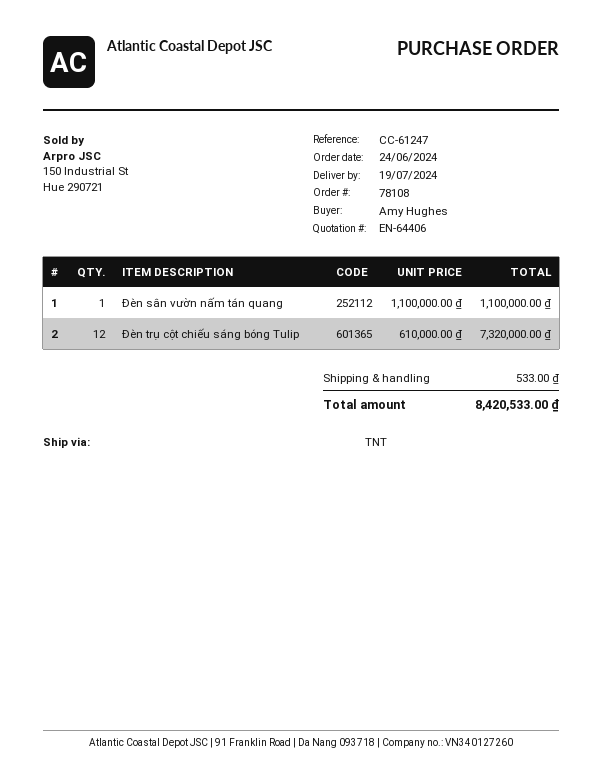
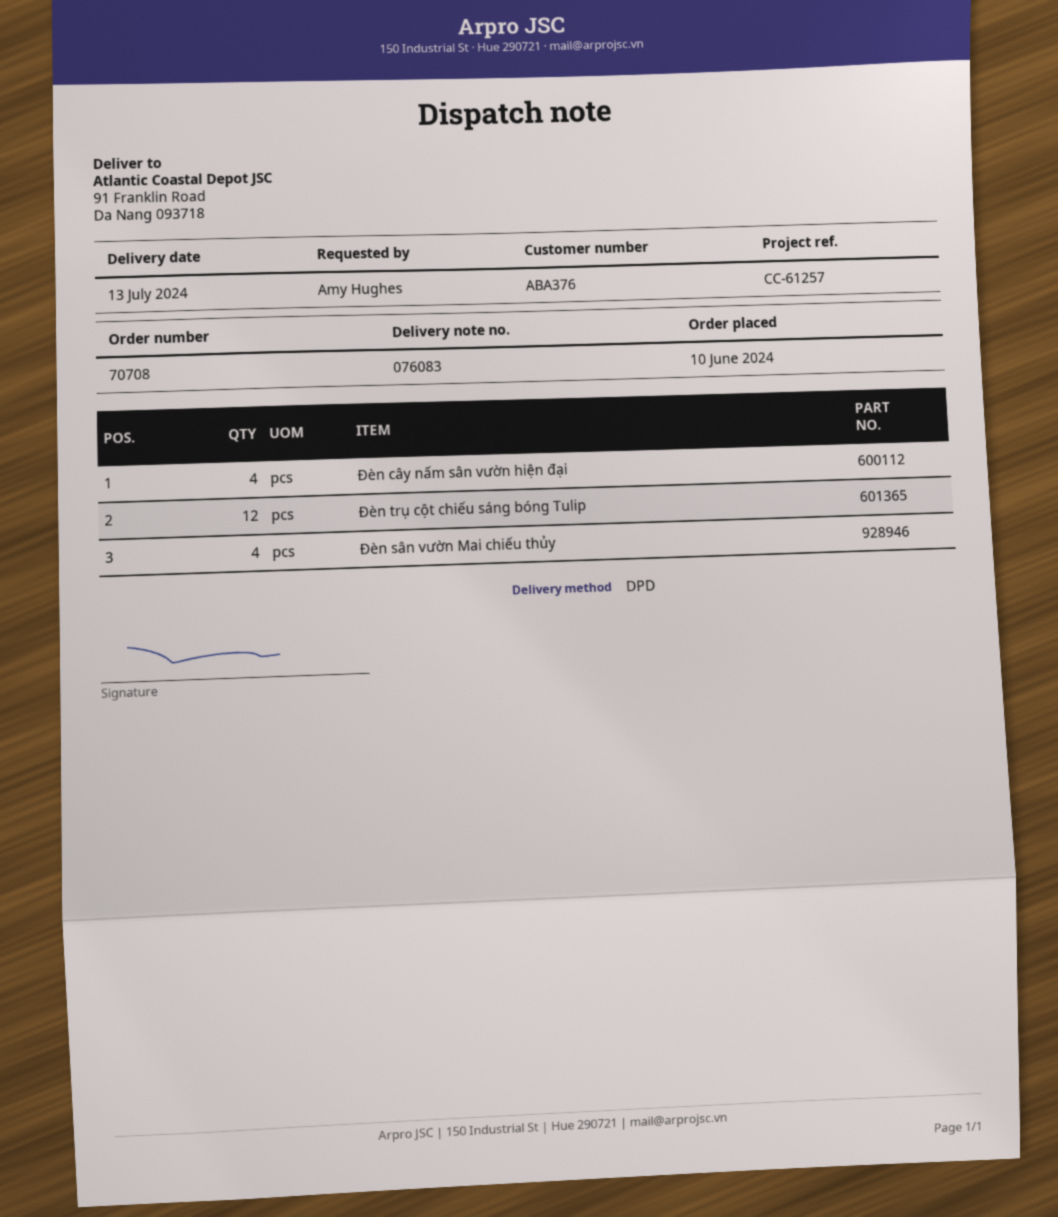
order number: 78108 -> 70708
order date: 2024-06-24 -> 2024-06-10
delivery date: 2024-07-19 -> 2024-07-13
reference: CC-61247 -> CC-61257
shipping method: TNT -> DPD
Đèn sân vườn nấm tán quang: 1 -> none
Đèn cây nấm sân vườn hiện đại: none -> 4
Đèn sân vườn Mai chiếu thủy: none -> 4

